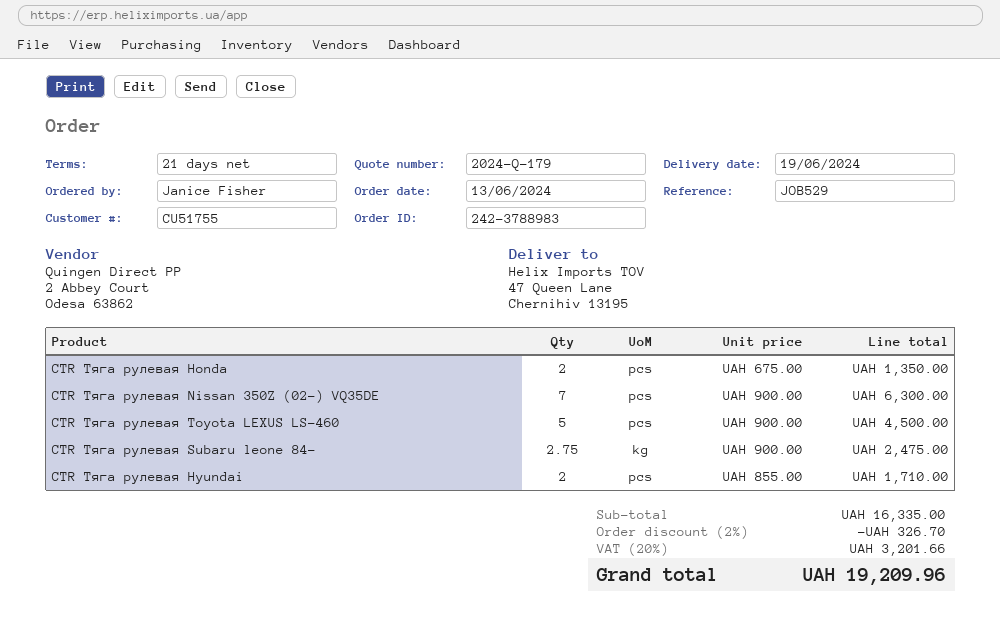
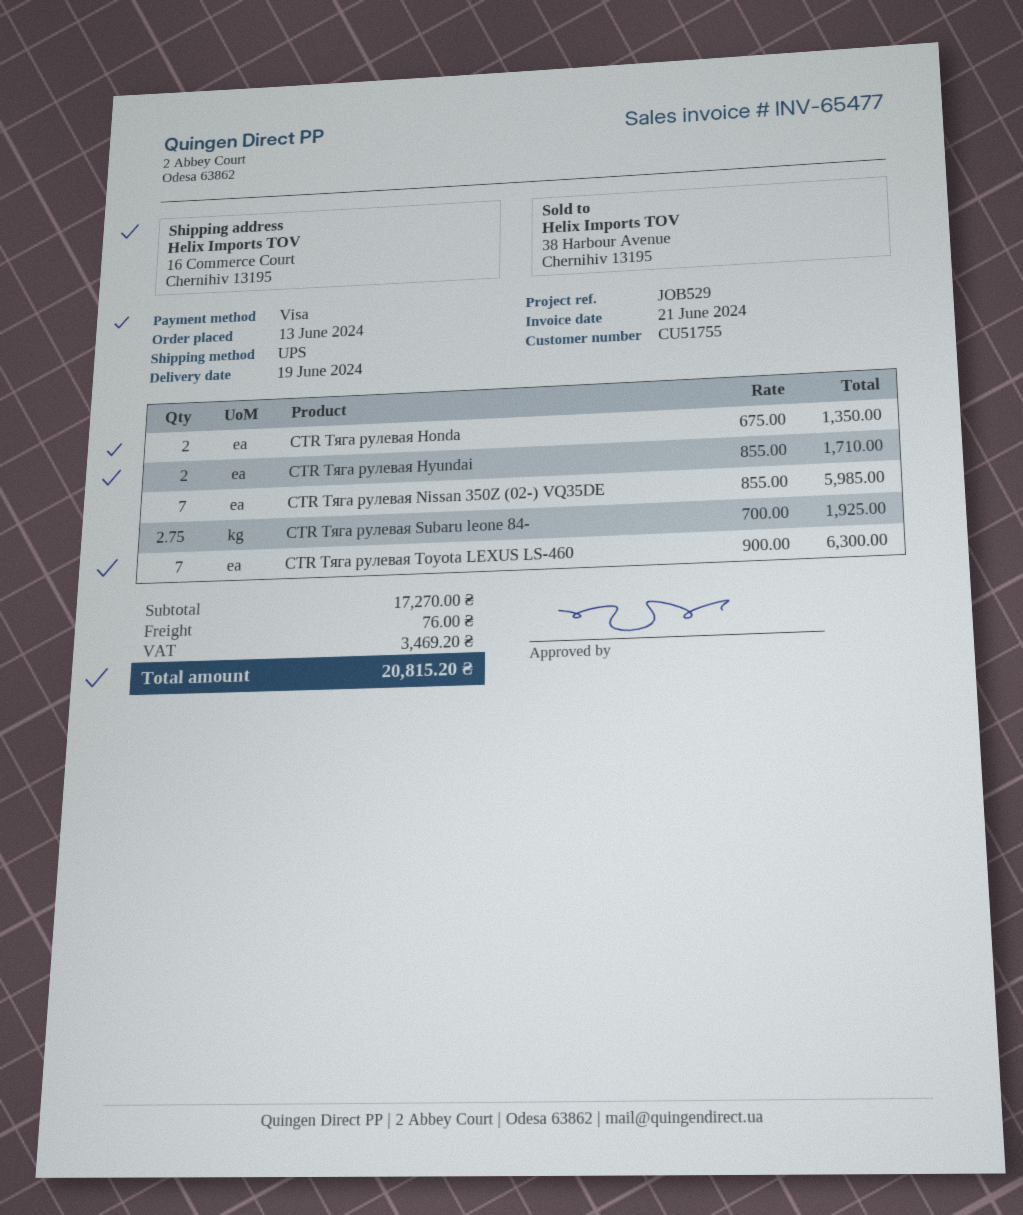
ship to: 47 Queen Lane, Chernihiv 13195 -> 16 Commerce Court, Chernihiv 13195
CTR Тяга рулевая Nissan 350Z (02-) VQ35DE: 7 x 900.00 = 6300.00 -> 7 x 855.00 = 5985.00
CTR Тяга рулевая Toyota LEXUS LS-460: 5 x 900.00 = 4500.00 -> 7 x 900.00 = 6300.00
CTR Тяга рулевая Subaru leone 84-: 2.75 x 900.00 = 2475.00 -> 2.75 x 700.00 = 1925.00
subtotal: 16335.00 -> 17270.00
discount: 2% = 326.70 -> none
shipping: none -> 76.00
tax: 3201.66 -> 3469.20
total: 19209.96 -> 20815.20

